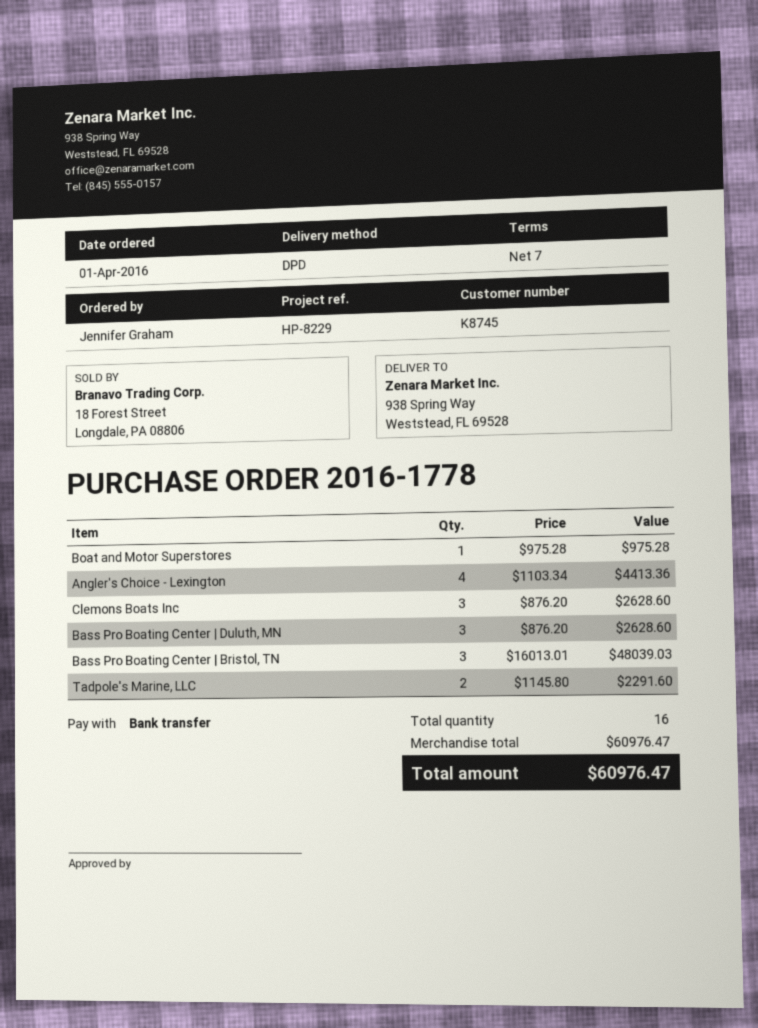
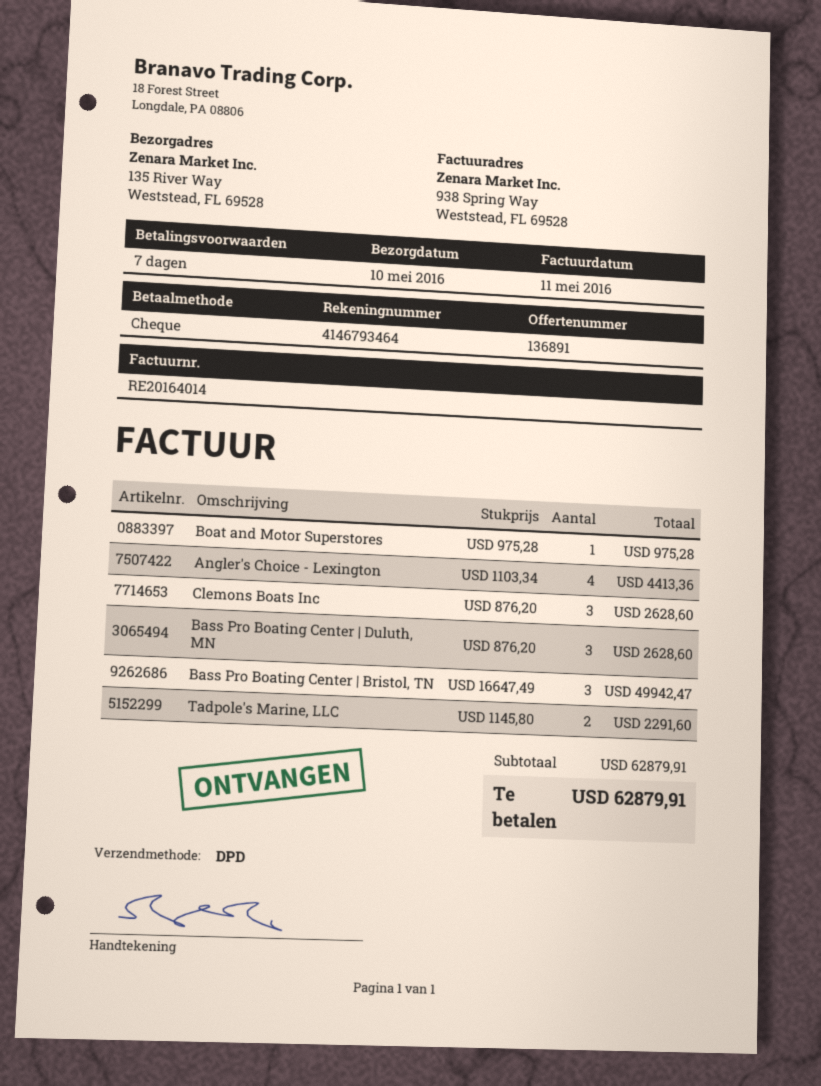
payment method: bank transfer -> cheque
ship to: 938 Spring Way, Weststead, FL 69528 -> 135 River Way, Weststead, FL 69528
Bass Pro Boating Center | Bristol, TN: 3 x 16013.01 = 48039.03 -> 3 x 16647.49 = 49942.47
subtotal: 60976.47 -> 62879.91
total: 60976.47 -> 62879.91

